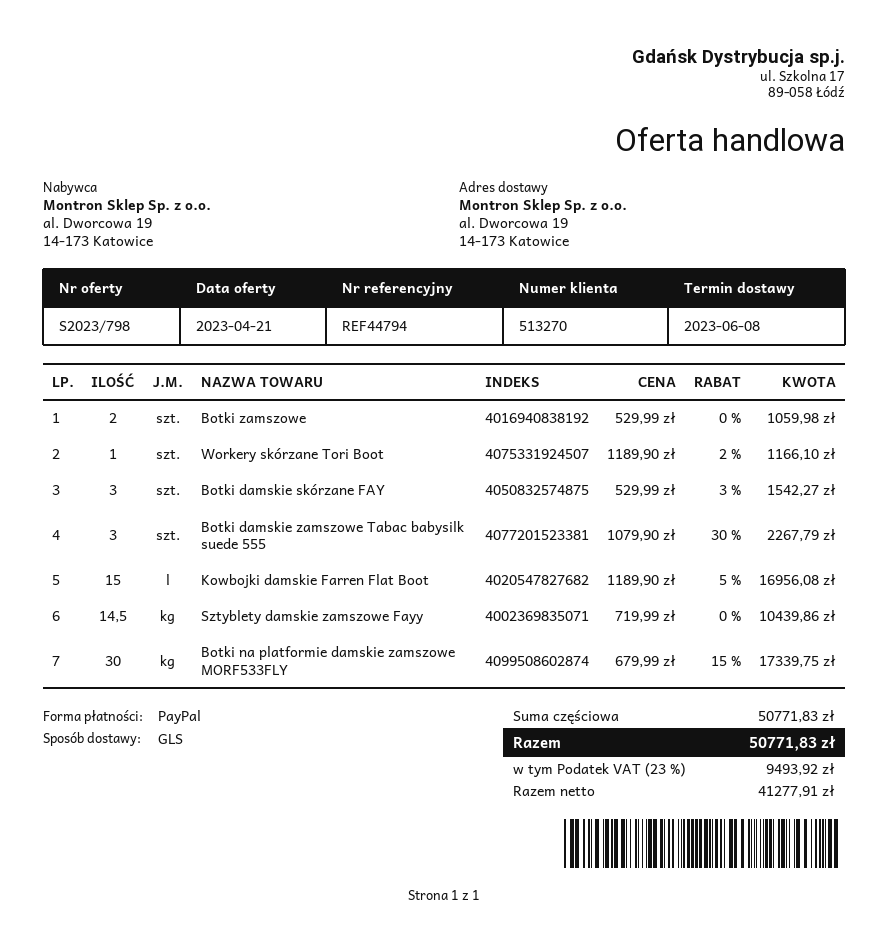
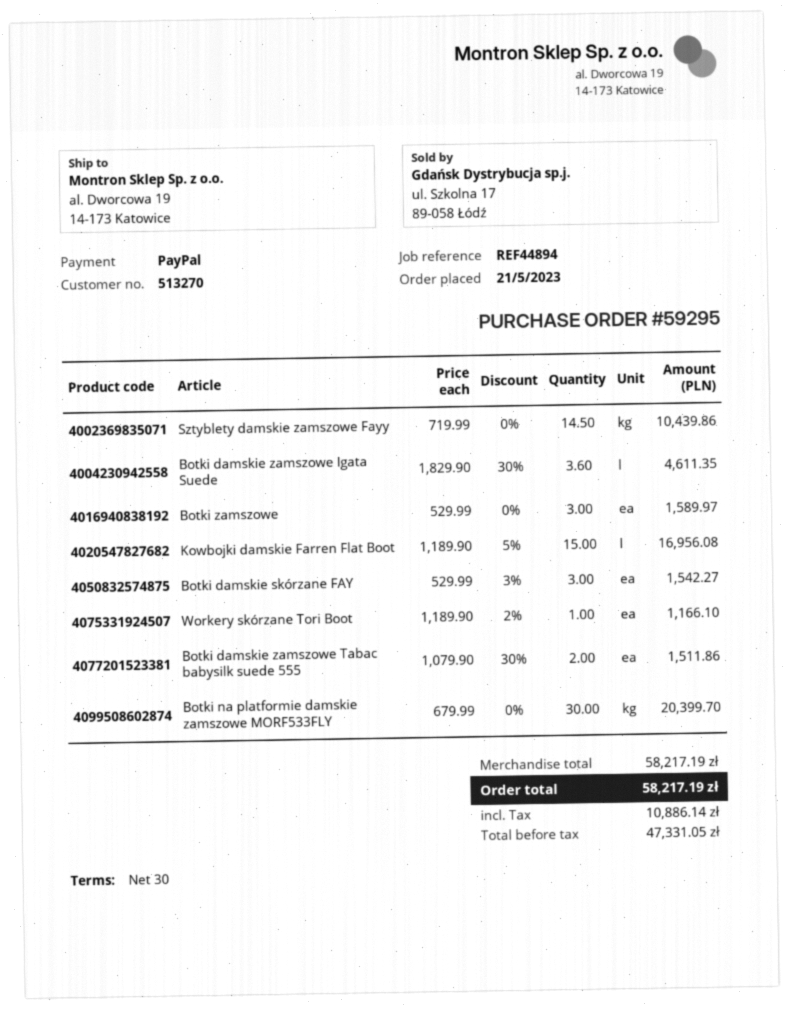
reference: REF44794 -> REF44894
Botki zamszowe: 2 x 529.99 = 1059.98 -> 3 x 529.99 = 1589.97
Botki damskie zamszowe Tabac babysilk suede 555: 3 x 1079.90 - 30% = 2267.79 -> 2 x 1079.90 - 30% = 1511.86
Botki na platformie damskie zamszowe MORF533FLY: 30 x 679.99 - 15% = 17339.75 -> 30 x 679.99 = 20399.70
Botki damskie zamszowe Igata Suede: none -> 3.6 x 1829.90 - 30% = 4611.35
subtotal: 50771.83 -> 58217.19
net: 41277.91 -> 47331.05
tax: 9493.92 -> 10886.14
total: 50771.83 -> 58217.19

